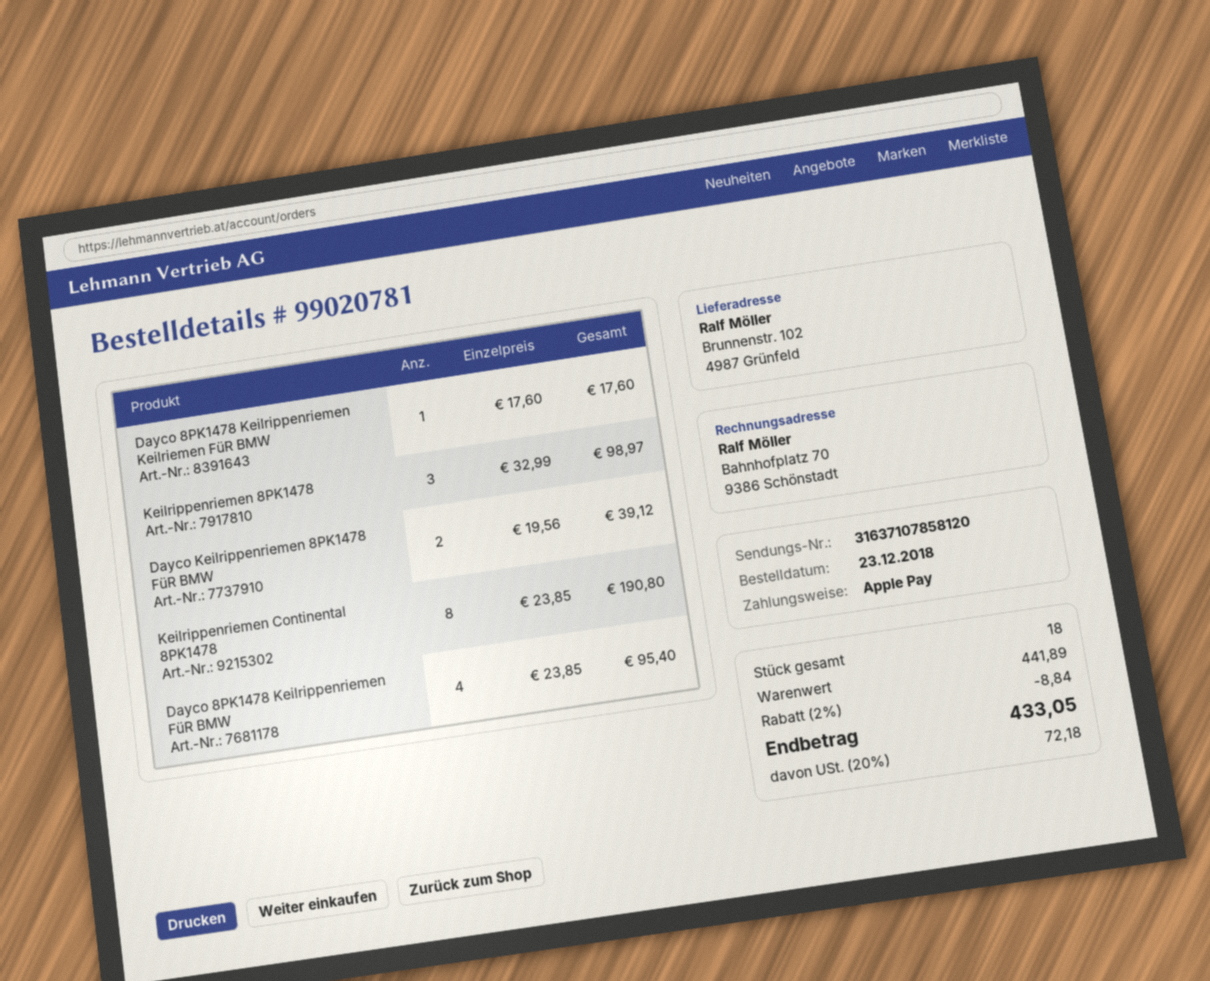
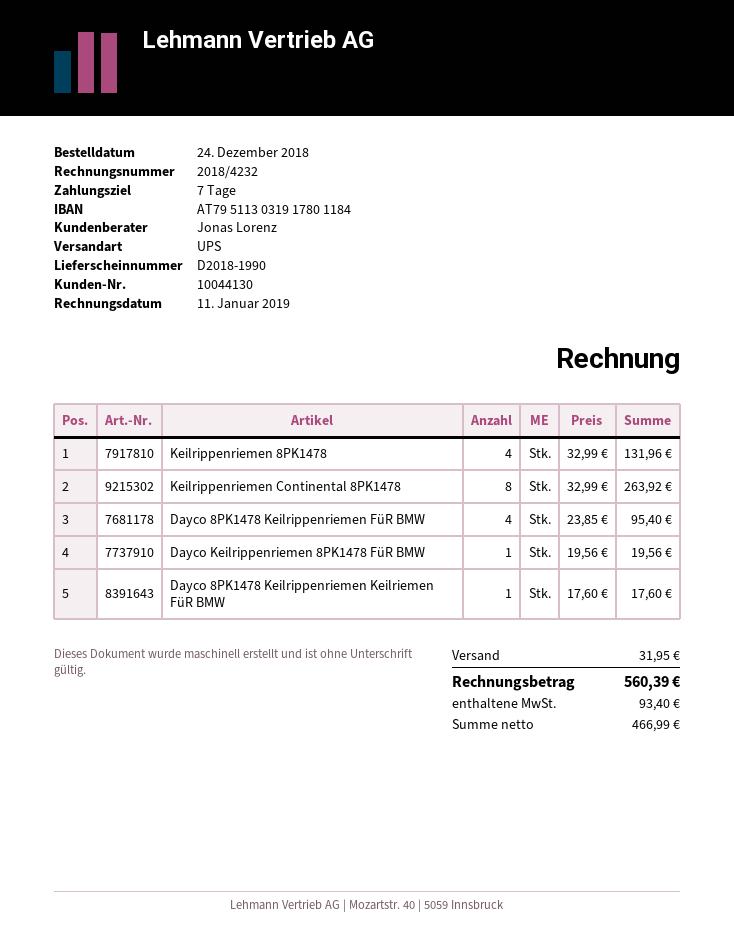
order date: 2018-12-23 -> 2018-12-24
Keilrippenriemen 8PK1478: 3 x 32.99 = 98.97 -> 4 x 32.99 = 131.96
Dayco Keilrippenriemen 8PK1478 FüR BMW: 2 x 19.56 = 39.12 -> 1 x 19.56 = 19.56
Keilrippenriemen Continental 8PK1478: 8 x 23.85 = 190.80 -> 8 x 32.99 = 263.92
discount: 2% = 8.84 -> none
shipping: none -> 31.95
tax: 72.18 -> 93.40
total: 433.05 -> 560.39

